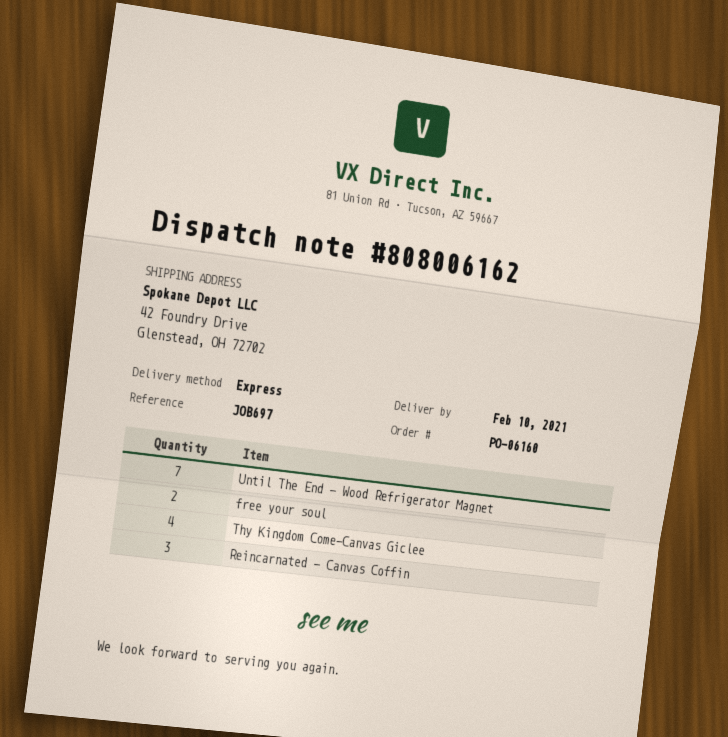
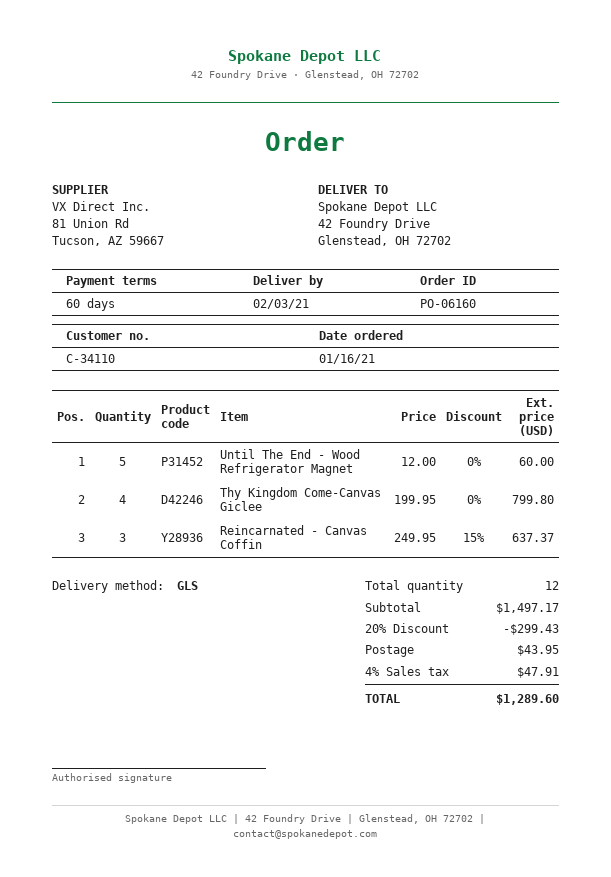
delivery date: 2021-02-10 -> 2021-02-03
shipping method: express -> GLS
Until The End - Wood Refrigerator Magnet: 7 -> 5
free your soul: 2 -> none

